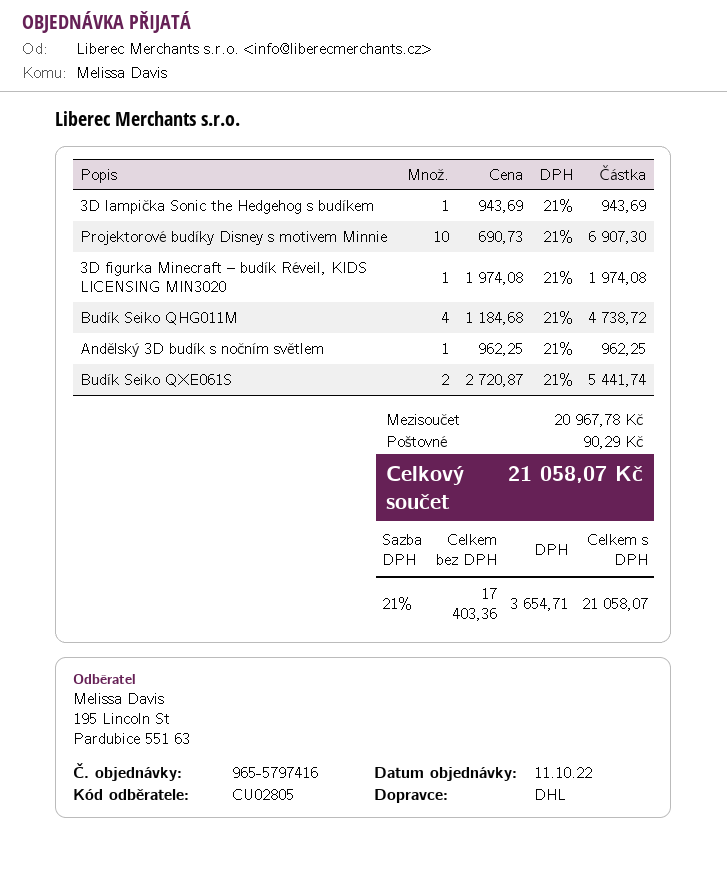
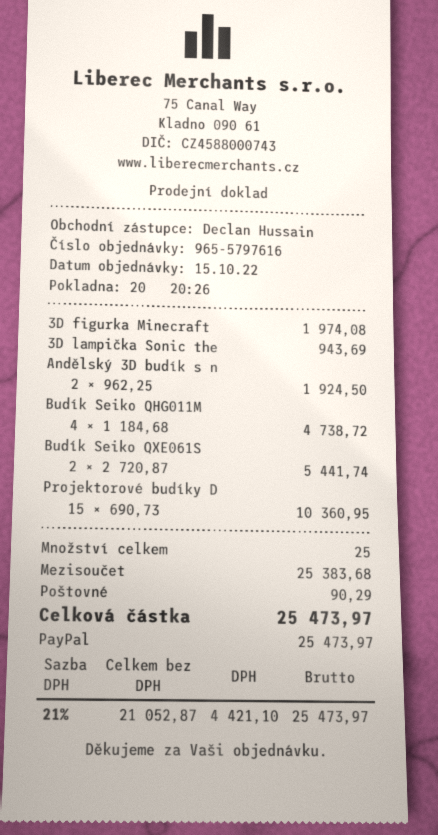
order number: 965-5797416 -> 965-5797616
order date: 2022-10-11 -> 2022-10-15
Projektorové budíky Disney s motivem Minnie: 10 x 690.73 = 6907.30 -> 15 x 690.73 = 10360.95
Andělský 3D budík s nočním světlem: 1 x 962.25 = 962.25 -> 2 x 962.25 = 1924.50
subtotal: 20967.78 -> 25383.68
net: 17403.36 -> 21052.87
tax: 21% = 3654.71 -> 21% = 4421.10
total: 21058.07 -> 25473.97

